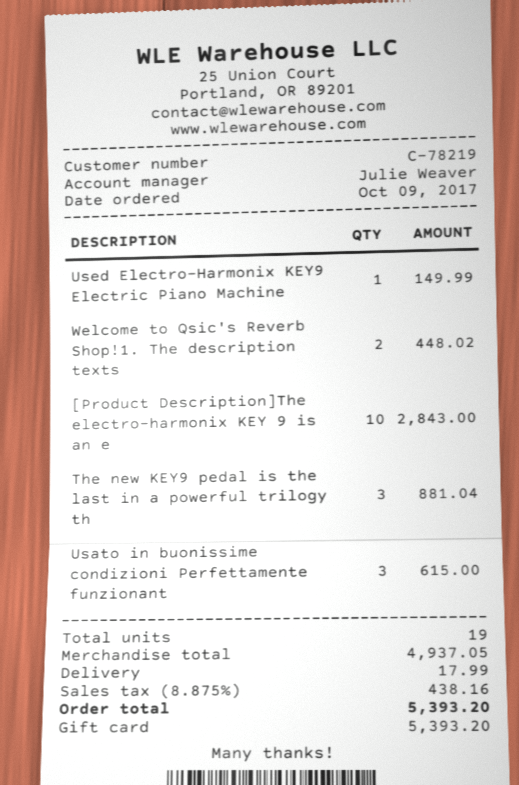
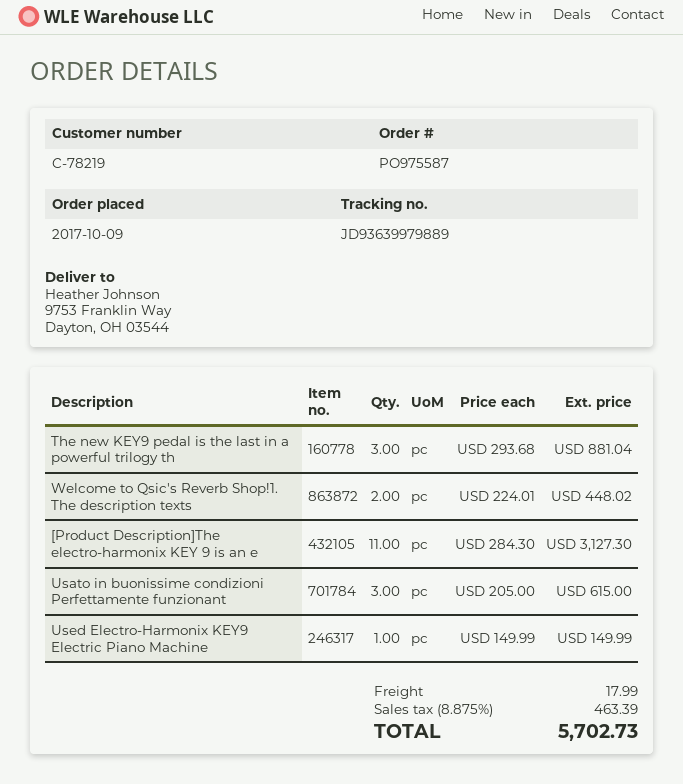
[Product Description]The electro-harmonix KEY 9 is an e: 10 for 2843.00 -> 11 for 3127.30
tax: 8.875% = 438.16 -> 8.875% = 463.39
total: 5393.20 -> 5702.73

